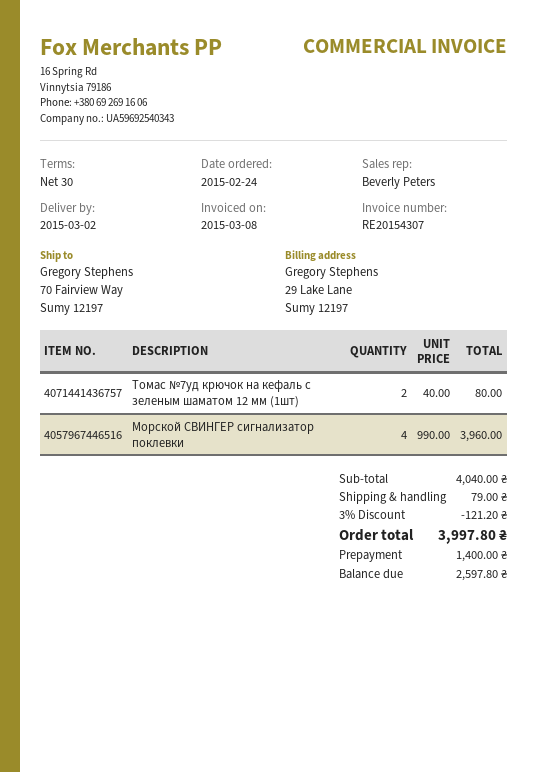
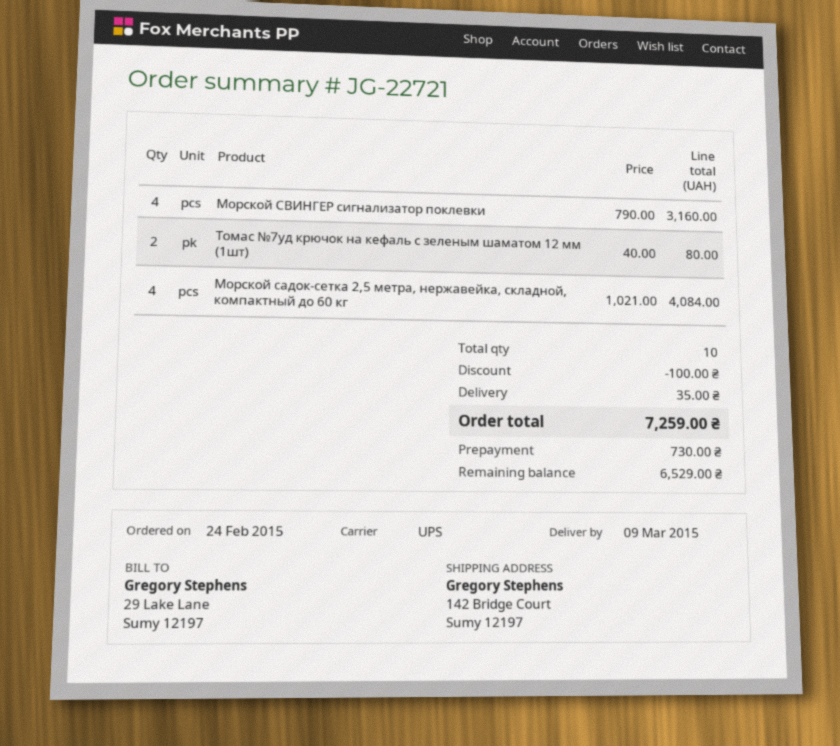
delivery date: 2015-03-02 -> 2015-03-09
ship to: 70 Fairview Way, Sumy 12197 -> 142 Bridge Court, Sumy 12197
Морской СВИНГЕР сигнализатор поклевки: 4 x 990.00 = 3960.00 -> 4 x 790.00 = 3160.00
Морской садок-сетка 2,5 метра, нержавейка, складной, компактный до 60 кг: none -> 4 x 1021.00 = 4084.00
discount: 121.20 -> 100.00
shipping: 79.00 -> 35.00
total: 3997.80 -> 7259.00
deposit: 1400.00 -> 730.00
balance: 2597.80 -> 6529.00

